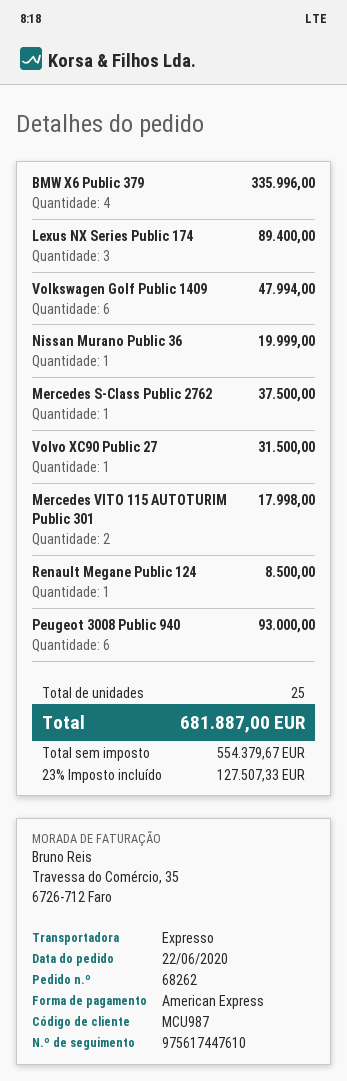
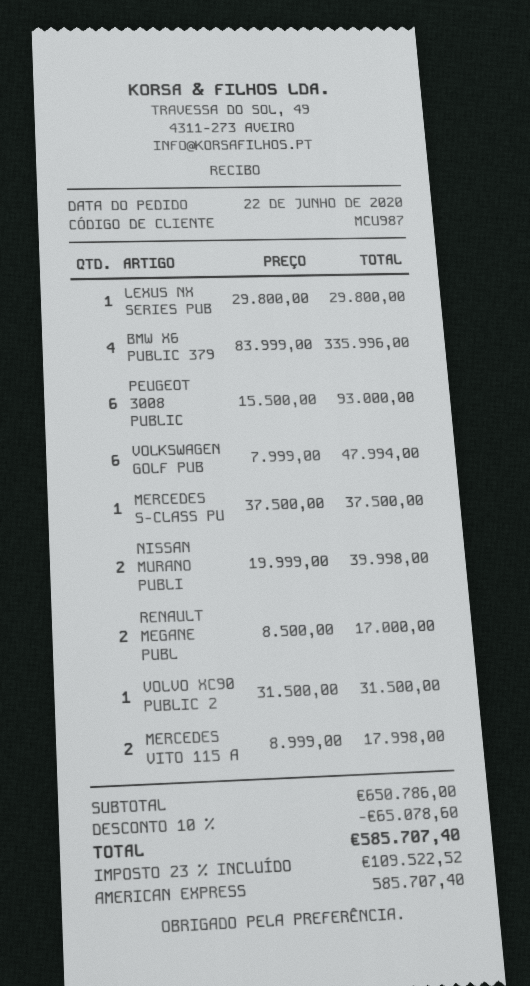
Lexus NX Series Public 174: 3 for 89400.00 -> 1 for 29800.00
Nissan Murano Public 36: 1 for 19999.00 -> 2 for 39998.00
Renault Megane Public 124: 1 for 8500.00 -> 2 for 17000.00
discount: none -> 10% = 65078.60
tax: 23% = 127507.33 -> 23% = 109522.52
total: 681887.00 -> 585707.40

